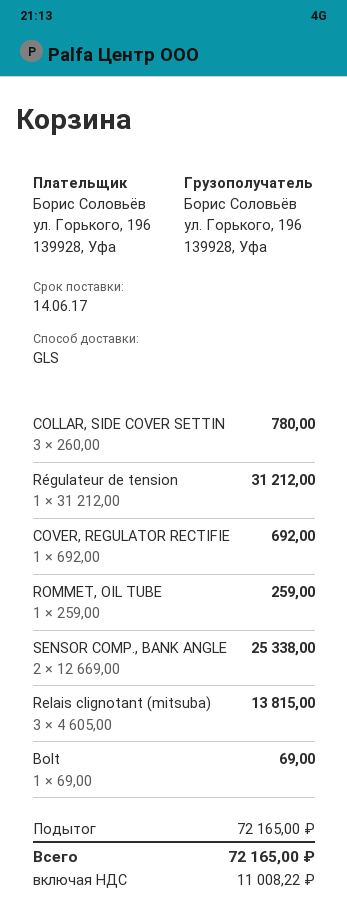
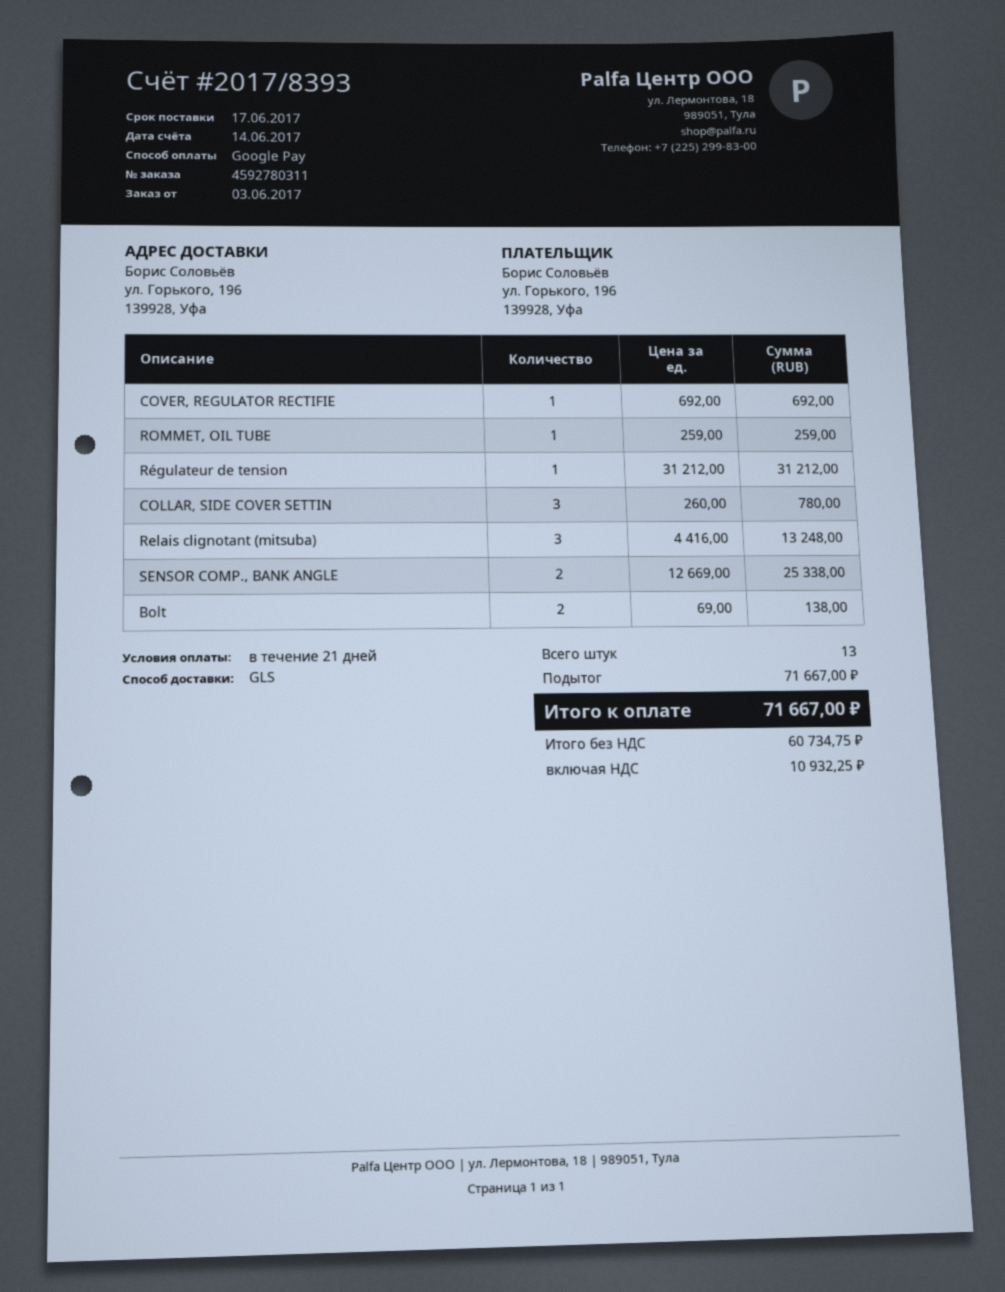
delivery date: 2017-06-14 -> 2017-06-17
Relais clignotant (mitsuba): 3 x 4605.00 = 13815.00 -> 3 x 4416.00 = 13248.00
Bolt: 1 x 69.00 = 69.00 -> 2 x 69.00 = 138.00
subtotal: 72165.00 -> 71667.00
tax: 11008.22 -> 10932.25
total: 72165.00 -> 71667.00

